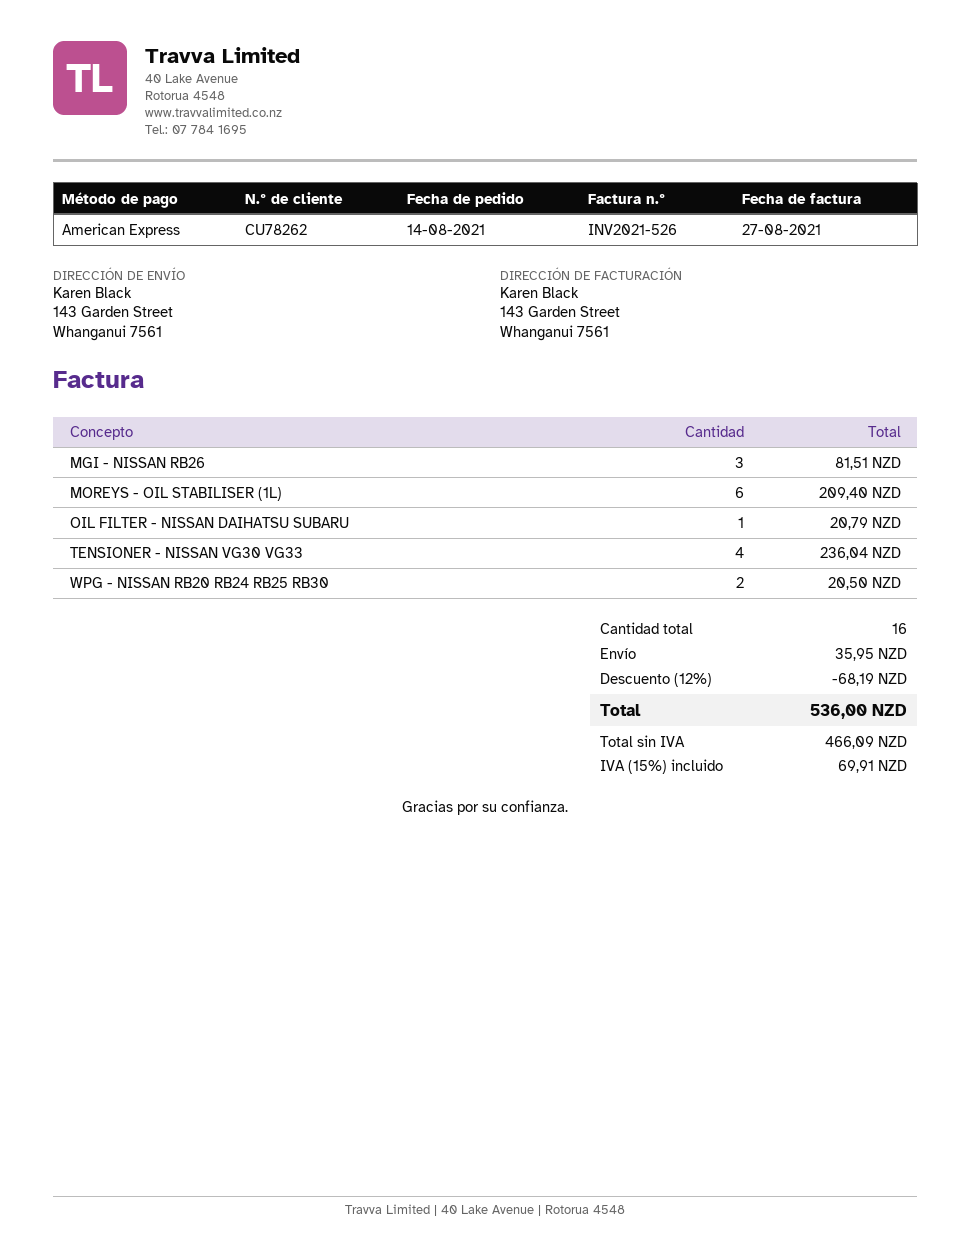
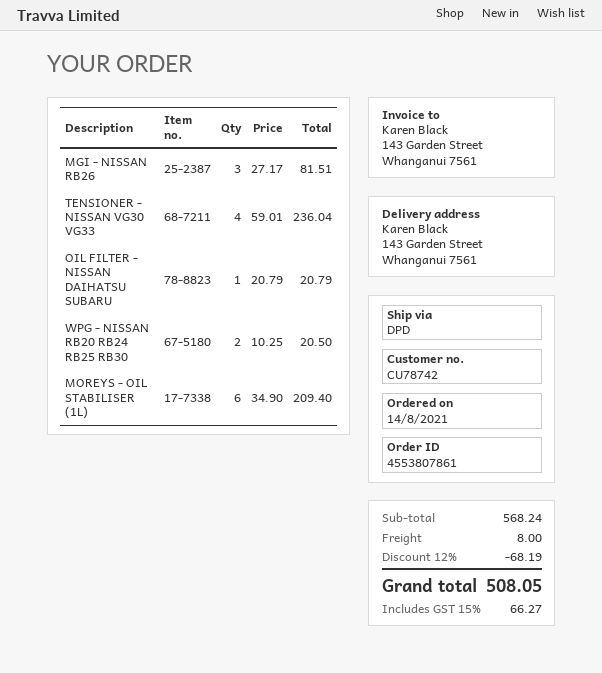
customer number: CU78262 -> CU78742
shipping: 35.95 -> 8.00
tax: 15% = 69.91 -> 15% = 66.27
total: 536.00 -> 508.05

